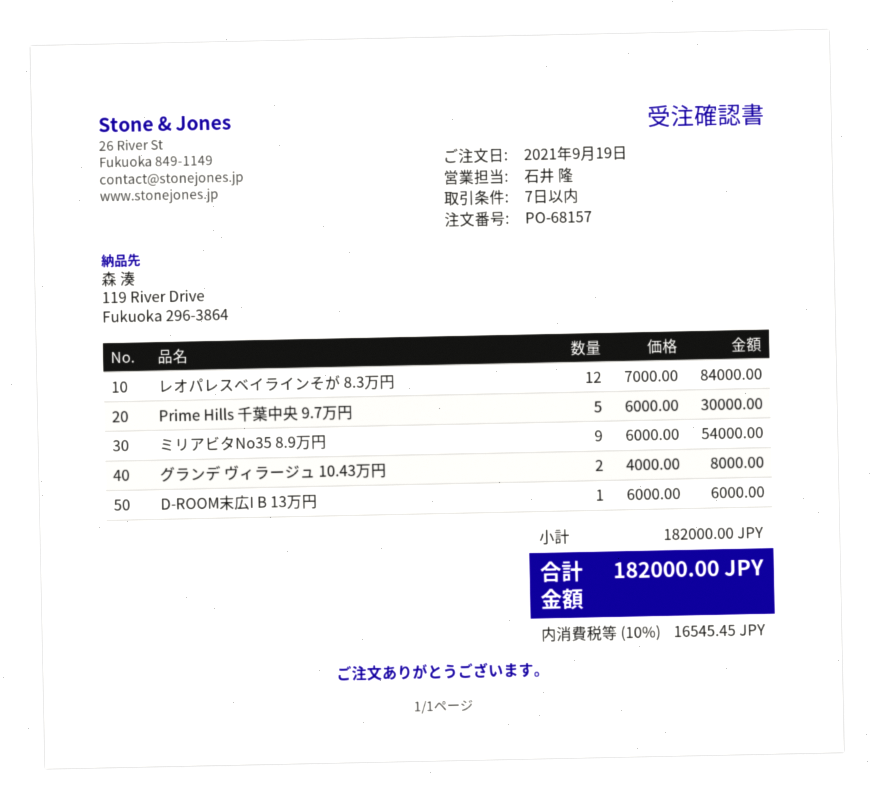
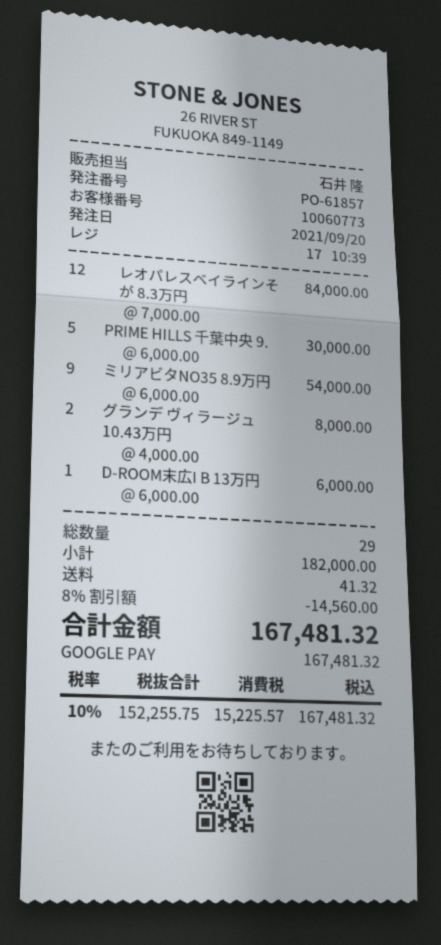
order number: PO-68157 -> PO-61857
order date: 2021-09-19 -> 2021-09-20
discount: none -> 8% = 14560.00
shipping: none -> 41.32
tax: 10% = 16545.45 -> 10% = 15225.57
total: 182000.00 -> 167481.32

